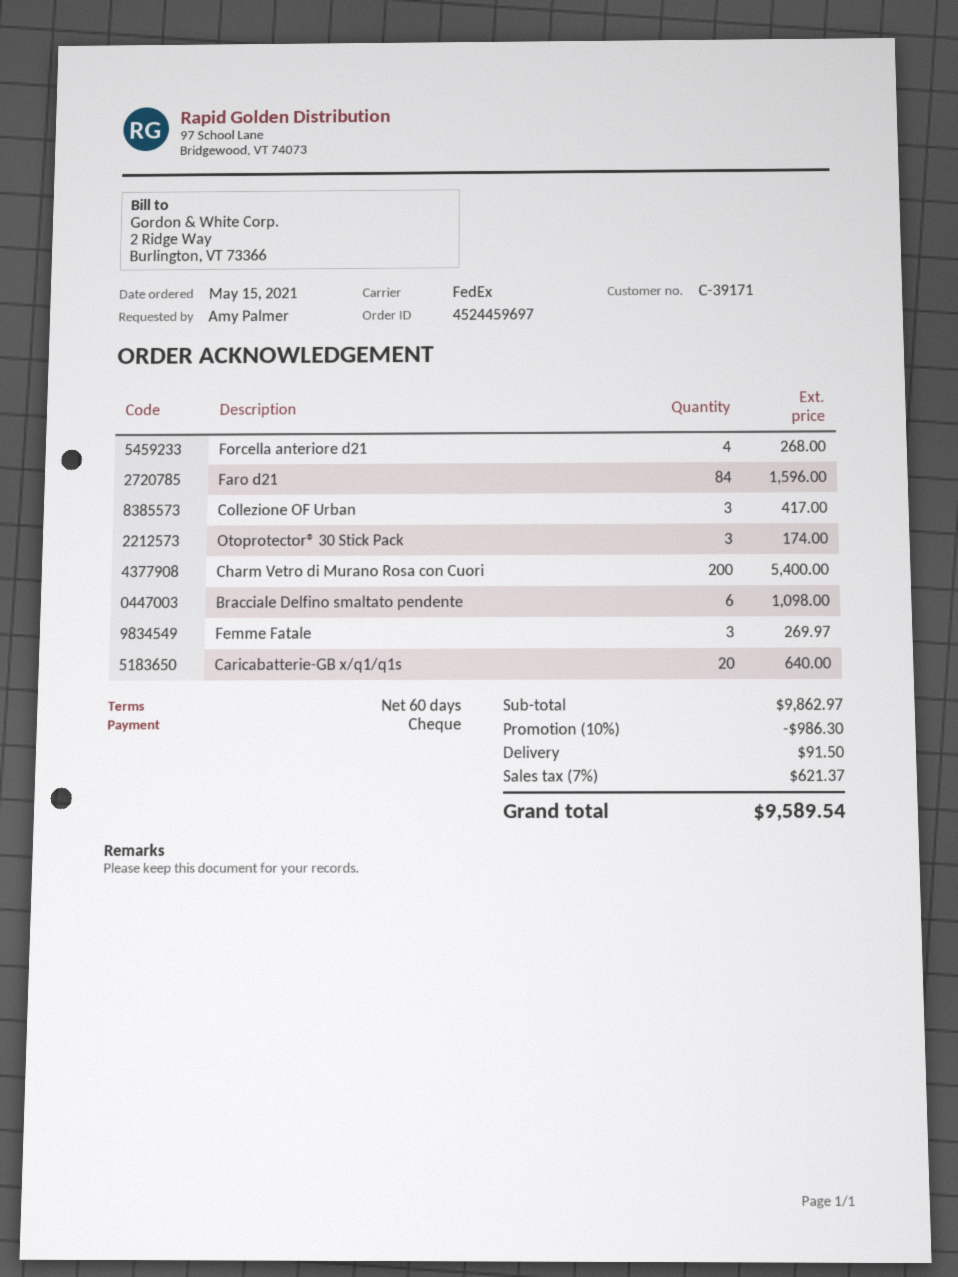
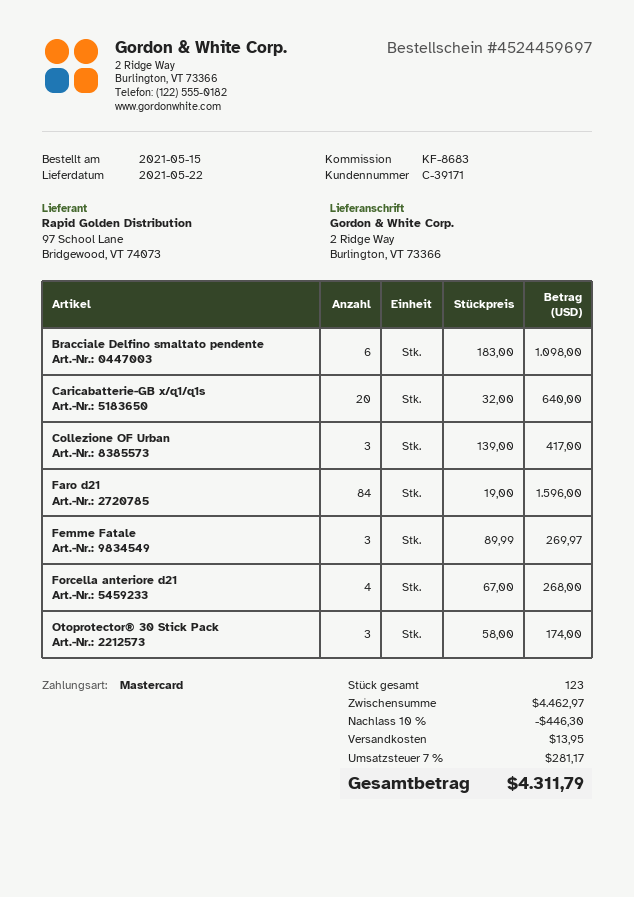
payment method: cheque -> Mastercard
Charm Vetro di Murano Rosa con Cuori: 200 for 5400.00 -> none
subtotal: 9862.97 -> 4462.97
discount: 10% = 986.30 -> 10% = 446.30
shipping: 91.50 -> 13.95
tax: 7% = 621.37 -> 7% = 281.17
total: 9589.54 -> 4311.79

